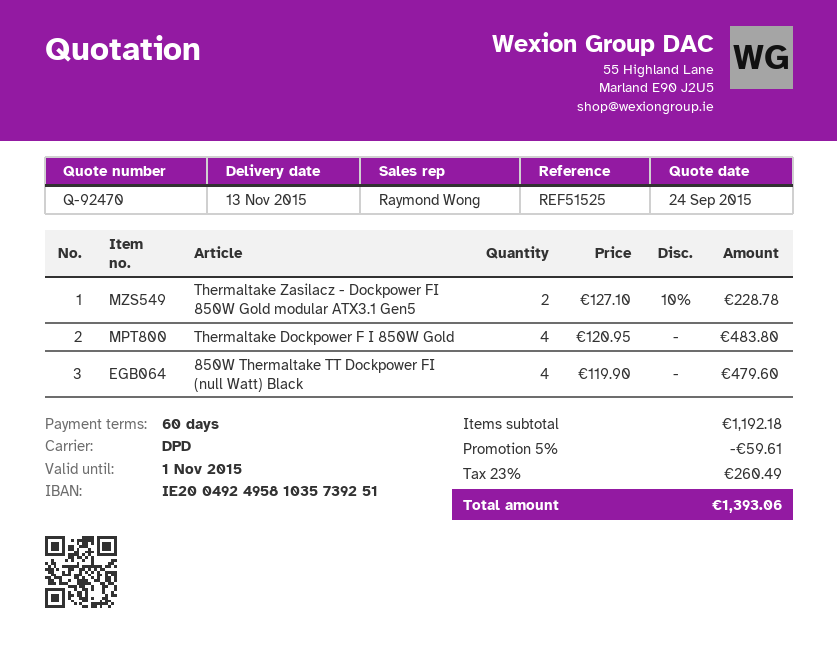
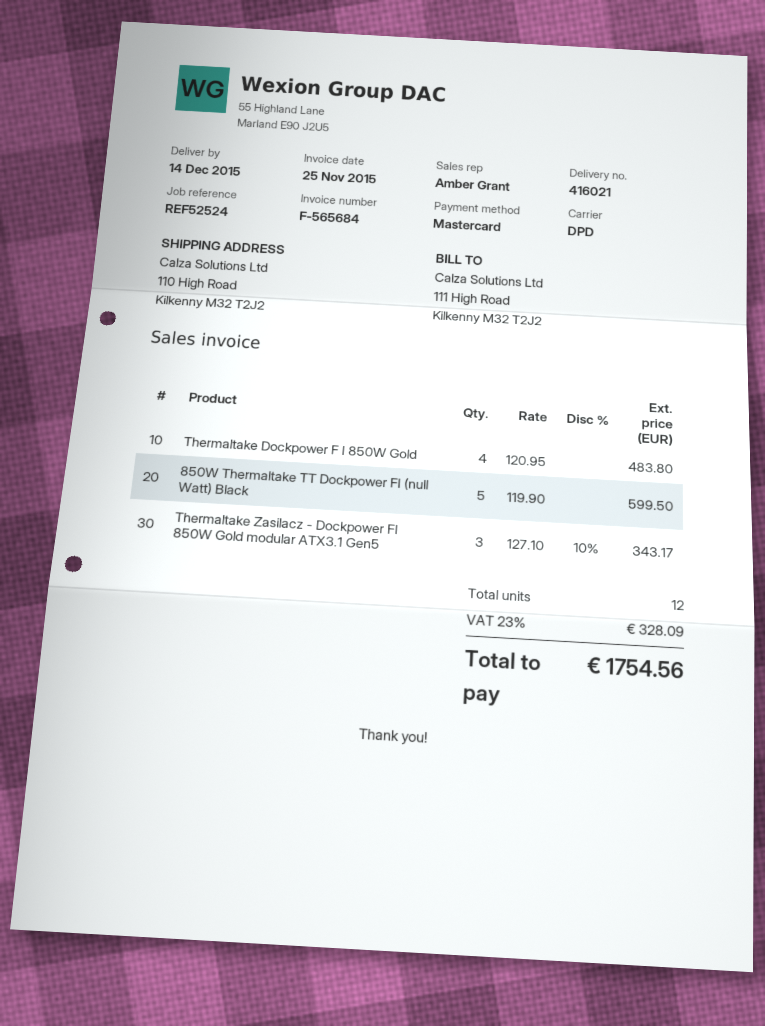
delivery date: 2015-11-13 -> 2015-12-14
reference: REF51525 -> REF52524
sales rep: Raymond Wong -> Amber Grant
Thermaltake Zasilacz - Dockpower FI 850W Gold modular ATX3.1 Gen5: 2 x 127.10 - 10% = 228.78 -> 3 x 127.10 - 10% = 343.17
850W Thermaltake TT Dockpower FI (null Watt) Black: 4 x 119.90 = 479.60 -> 5 x 119.90 = 599.50
discount: 5% = 59.61 -> none
tax: 23% = 260.49 -> 23% = 328.09
total: 1393.06 -> 1754.56

